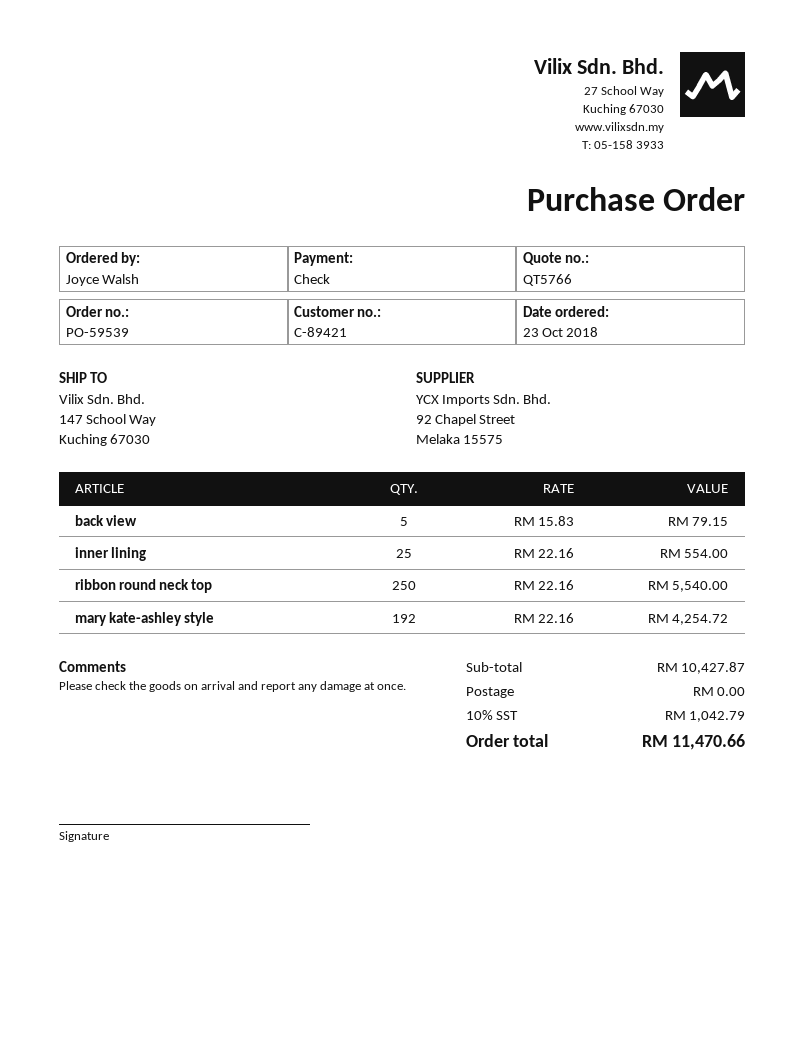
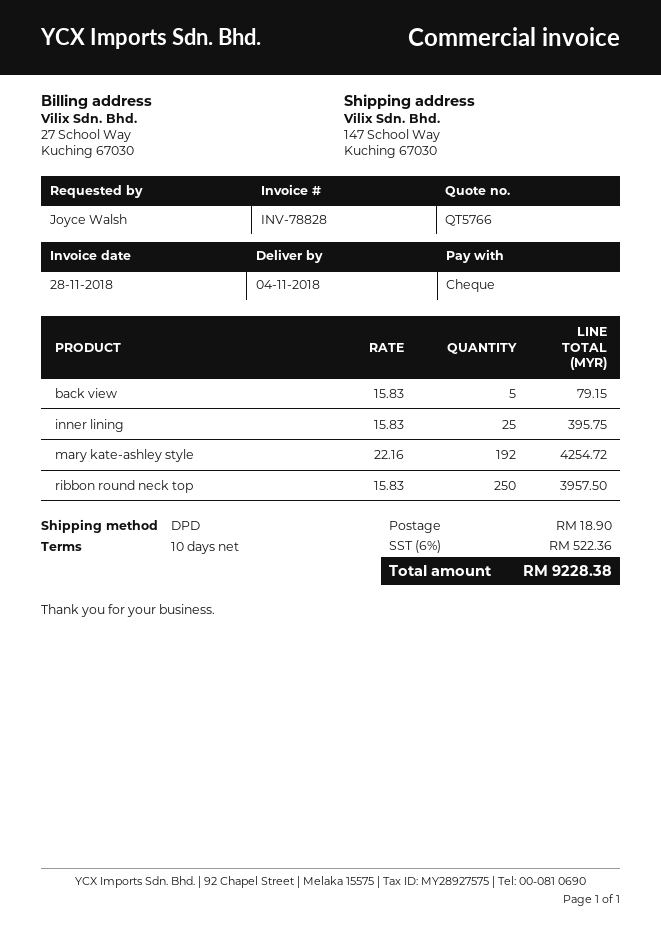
inner lining: 25 x 22.16 = 554.00 -> 25 x 15.83 = 395.75
ribbon round neck top: 250 x 22.16 = 5540.00 -> 250 x 15.83 = 3957.50
shipping: 0.00 -> 18.90
tax: 10% = 1042.79 -> 6% = 522.36
total: 11470.66 -> 9228.38

